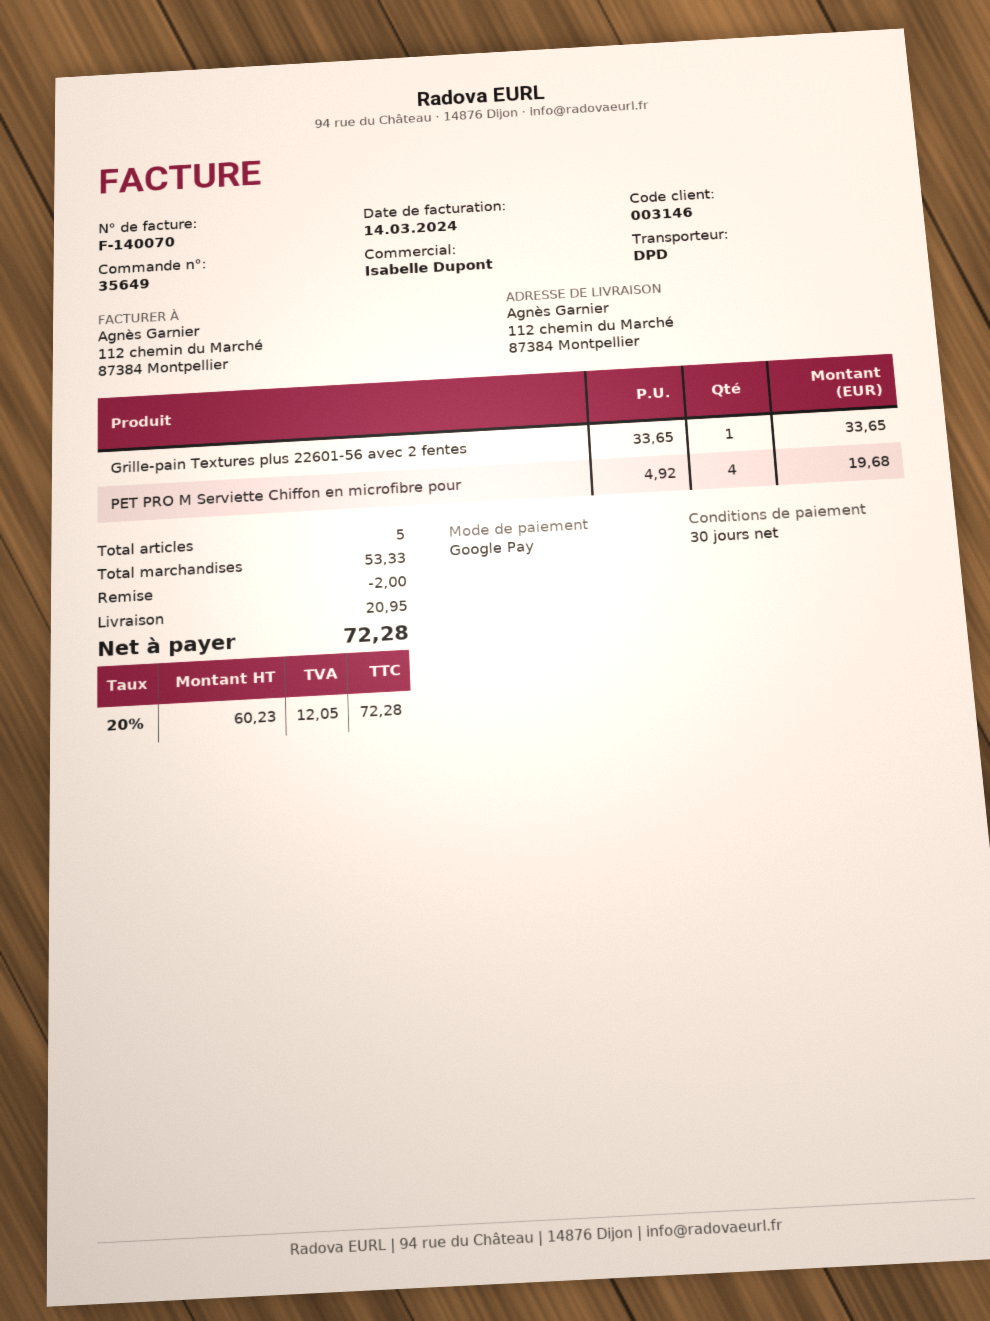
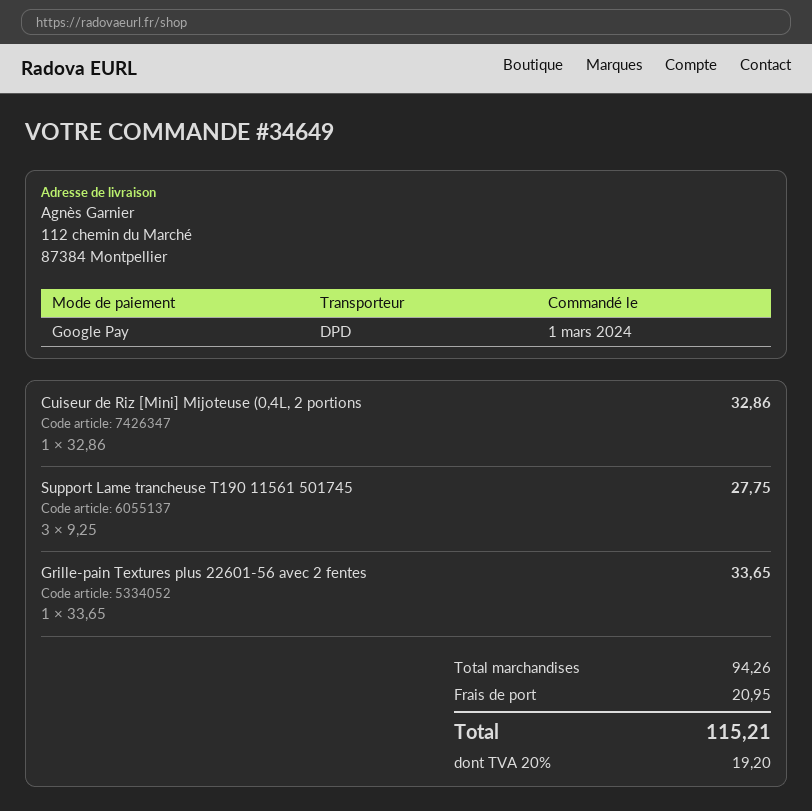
order number: 35649 -> 34649
PET PRO M Serviette Chiffon en microfibre pour: 4 x 4.92 = 19.68 -> none
Cuiseur de Riz [Mini] Mijoteuse (0,4L, 2 portions: none -> 1 x 32.86 = 32.86
Support Lame trancheuse T190 11561 501745: none -> 3 x 9.25 = 27.75
subtotal: 53.33 -> 94.26
discount: 2.00 -> none
tax: 20% = 12.05 -> 20% = 19.20
total: 72.28 -> 115.21

